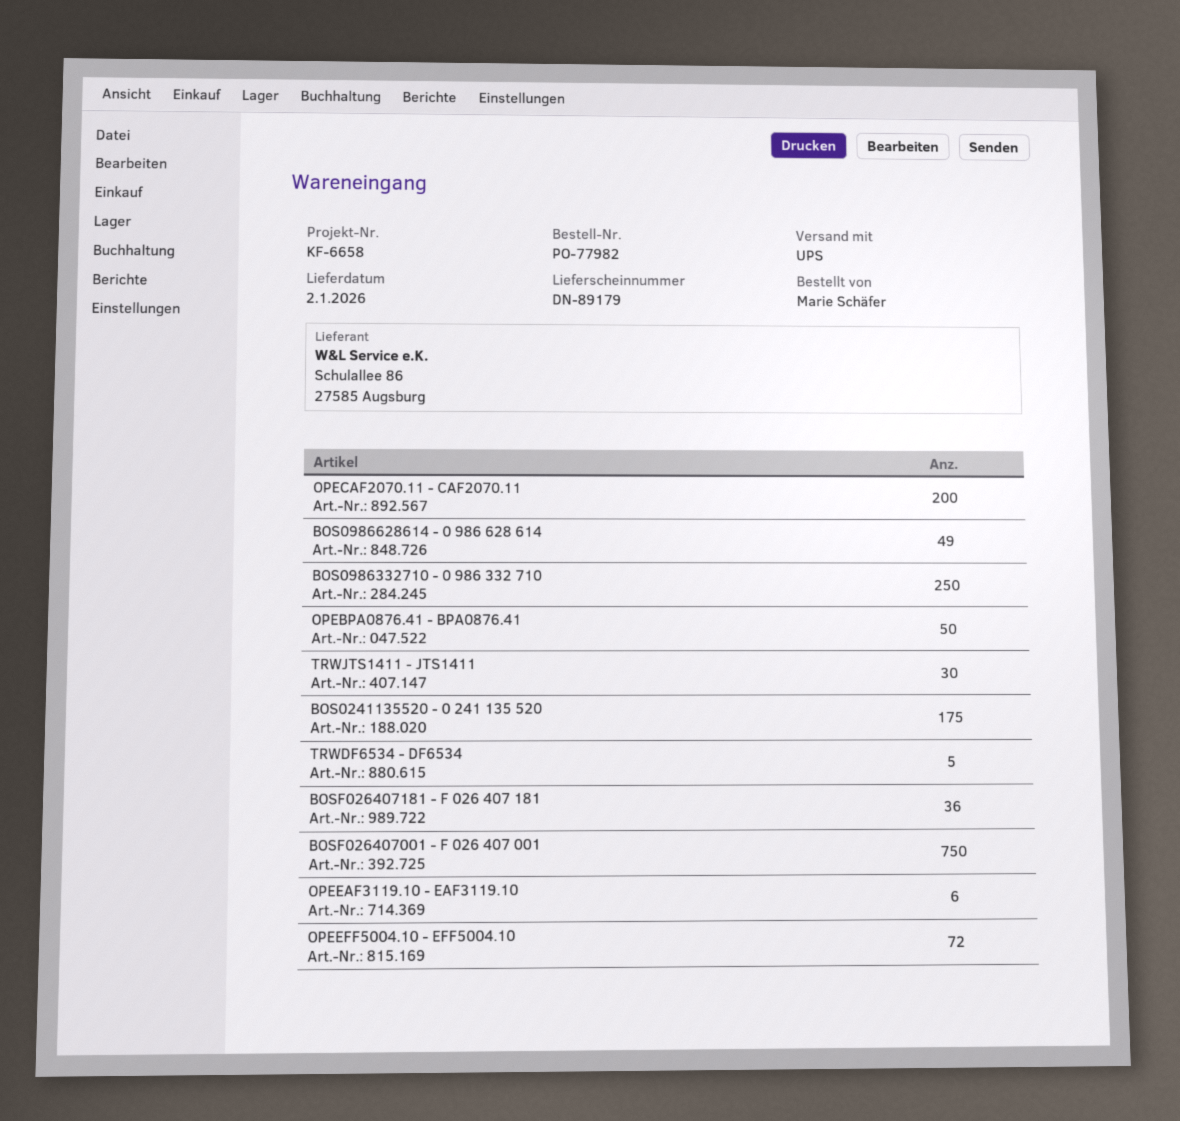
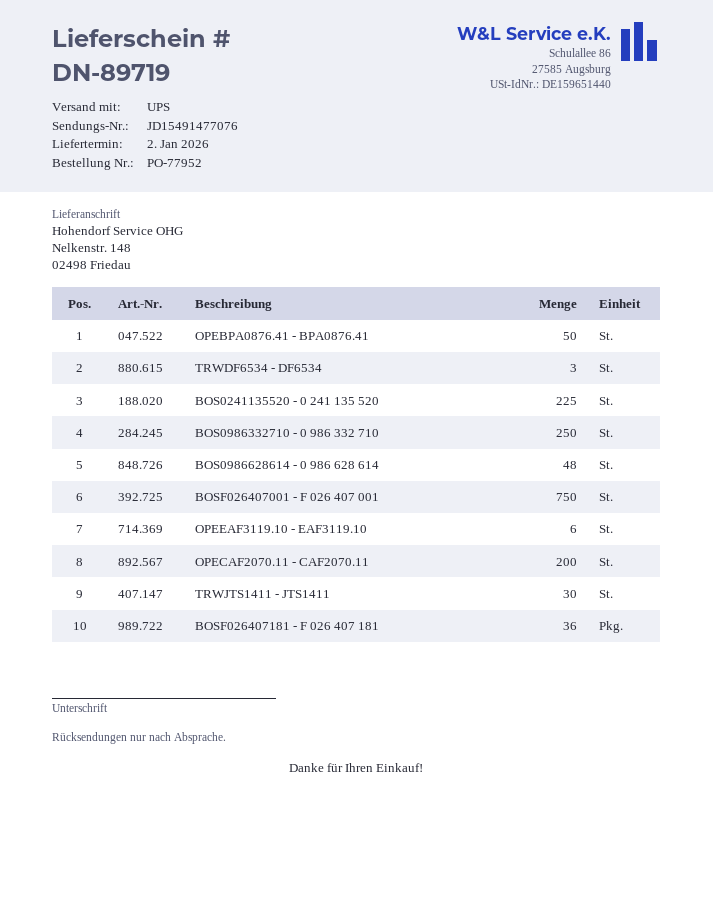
order number: PO-77982 -> PO-77952
delivery note number: DN-89179 -> DN-89719
BOS0986628614 - 0 986 628 614: 49 -> 48
BOS0241135520 - 0 241 135 520: 175 -> 225
TRWDF6534 - DF6534: 5 -> 3
OPEEFF5004.10 - EFF5004.10: 72 -> none

